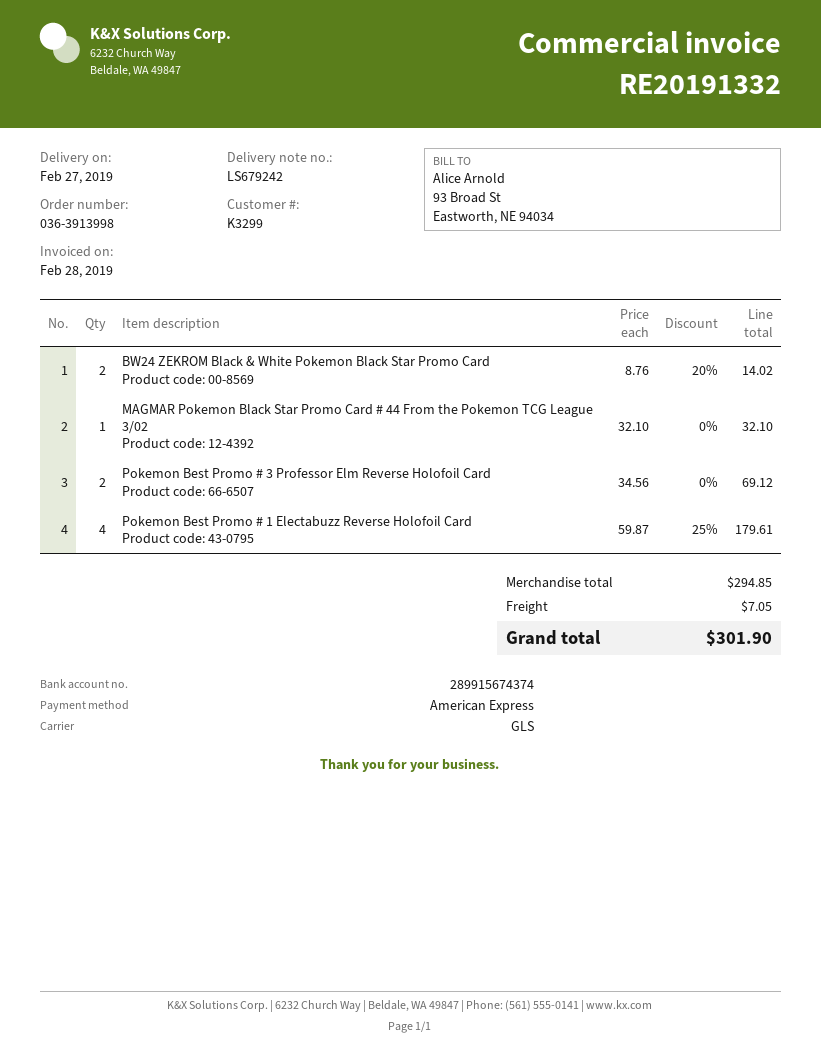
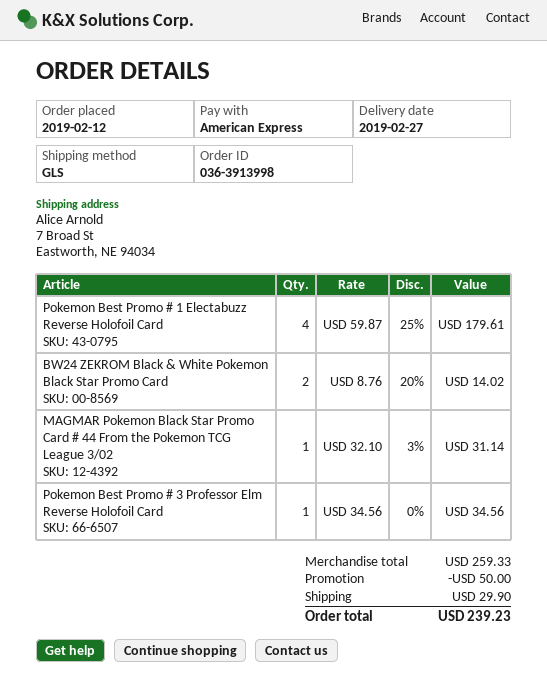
MAGMAR Pokemon Black Star Promo Card # 44 From the Pokemon TCG League 3/02: 1 x 32.10 = 32.10 -> 1 x 32.10 - 3% = 31.14
Pokemon Best Promo # 3 Professor Elm Reverse Holofoil Card: 2 x 34.56 = 69.12 -> 1 x 34.56 = 34.56
subtotal: 294.85 -> 259.33
discount: none -> 50.00
shipping: 7.05 -> 29.90
total: 301.90 -> 239.23

